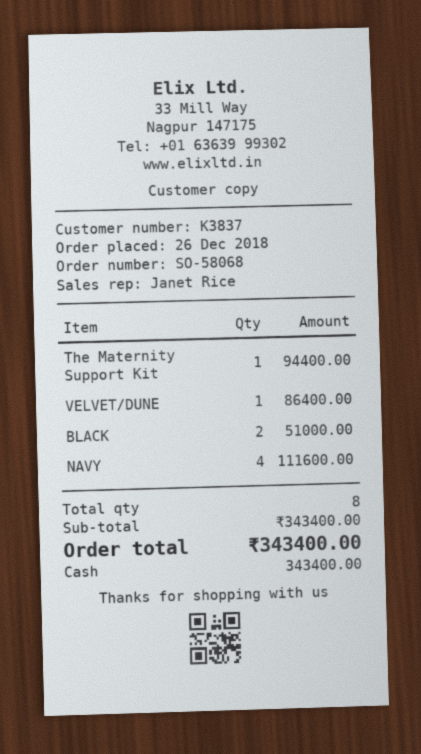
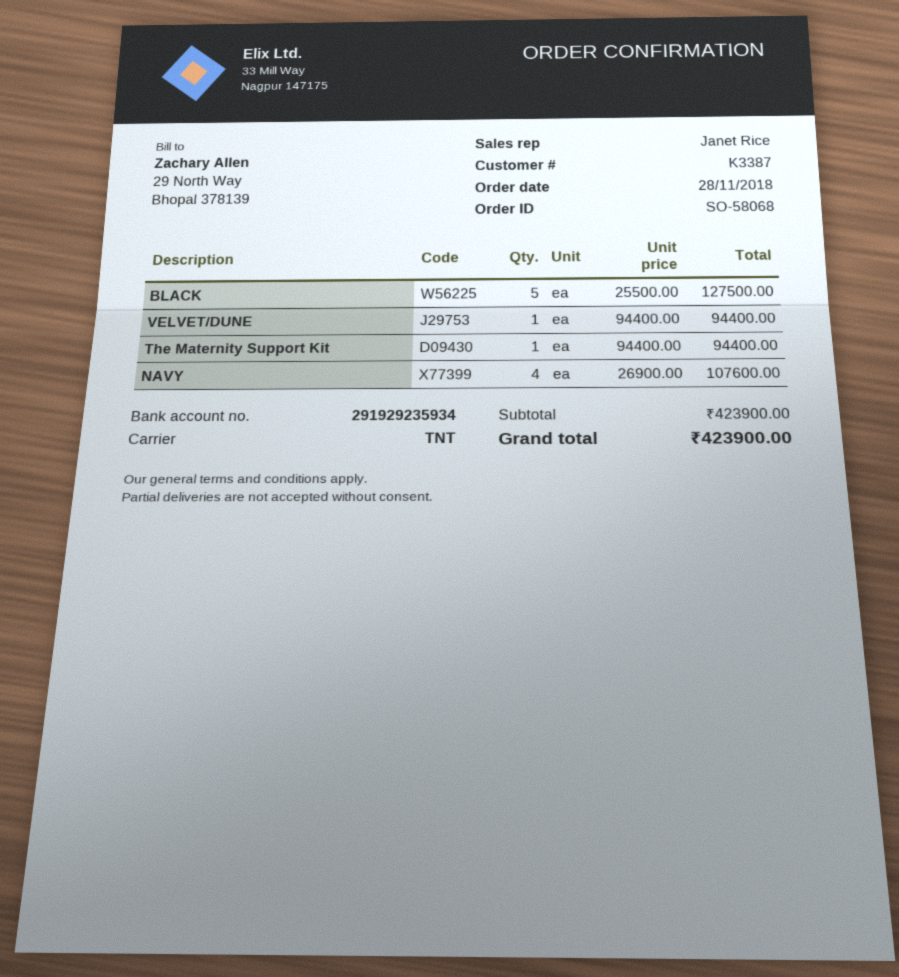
order date: 2018-12-26 -> 2018-11-28
customer number: K3837 -> K3387
VELVET/DUNE: 1 for 86400.00 -> 1 for 94400.00
BLACK: 2 for 51000.00 -> 5 for 127500.00
NAVY: 4 for 111600.00 -> 4 for 107600.00
subtotal: 343400.00 -> 423900.00
total: 343400.00 -> 423900.00

